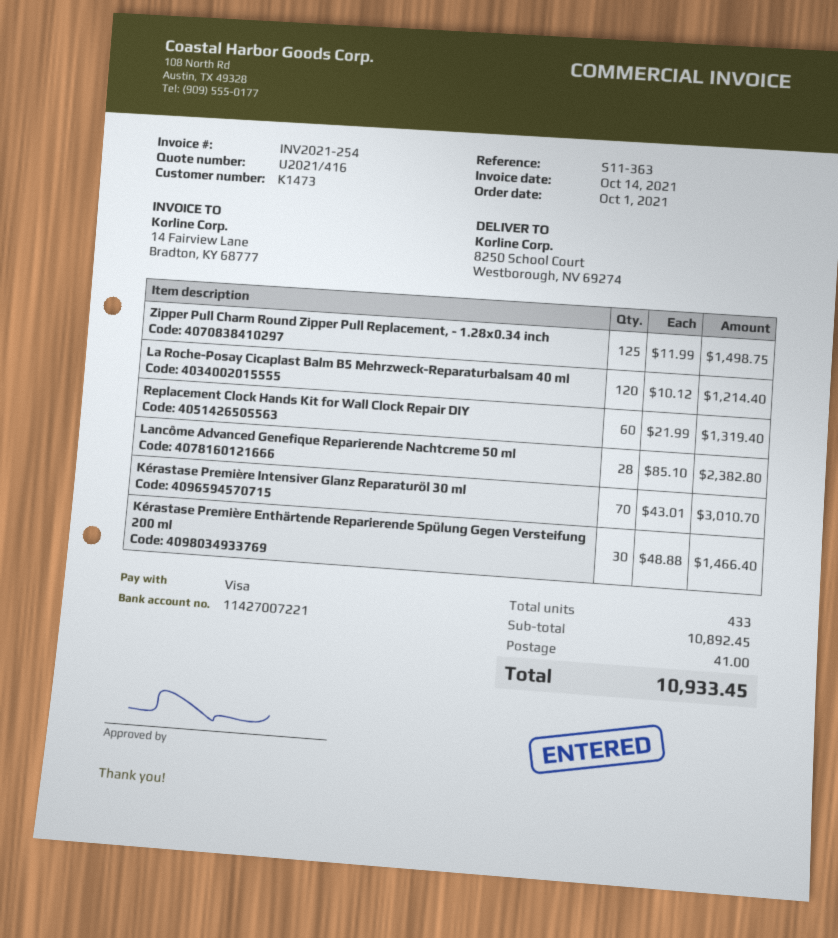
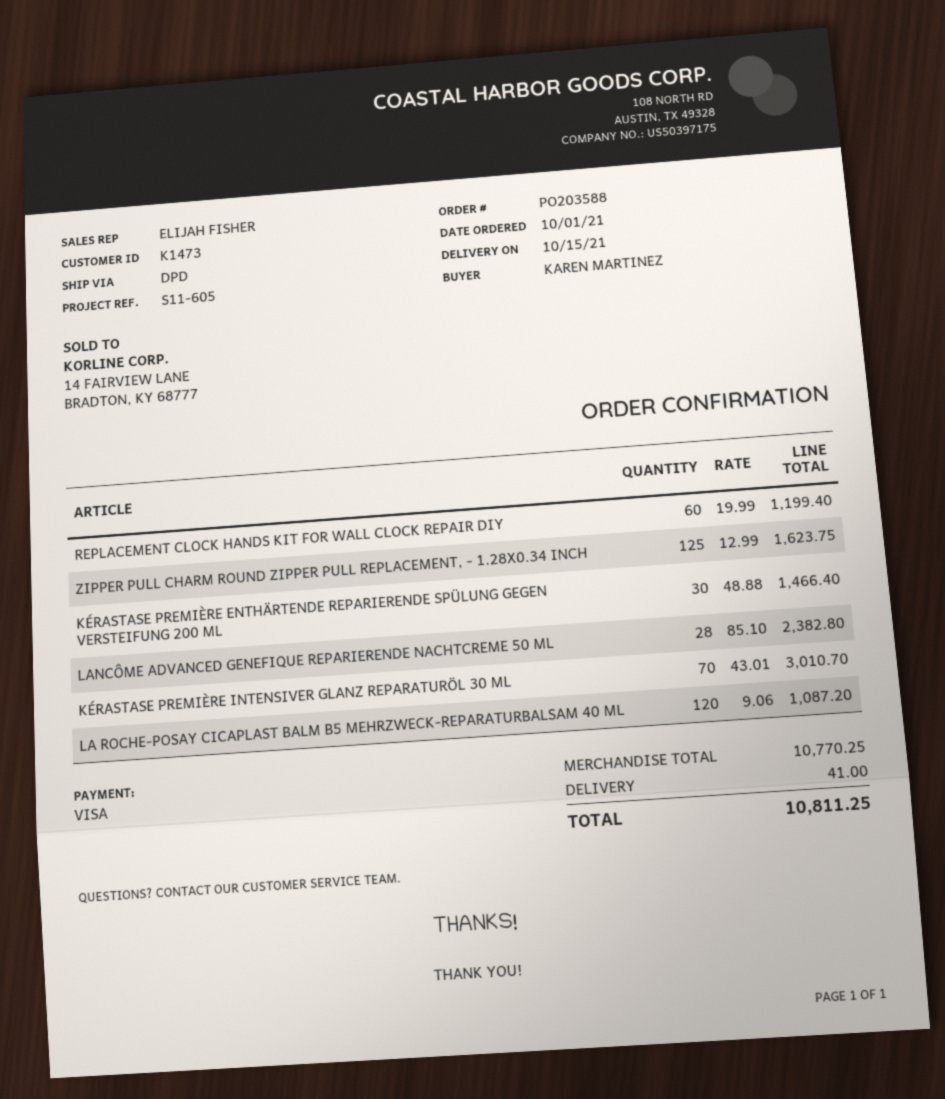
reference: S11-363 -> S11-605
Zipper Pull Charm Round Zipper Pull Replacement, - 1.28x0.34 inch: 125 x 11.99 = 1498.75 -> 125 x 12.99 = 1623.75
La Roche-Posay Cicaplast Balm B5 Mehrzweck-Reparaturbalsam 40 ml: 120 x 10.12 = 1214.40 -> 120 x 9.06 = 1087.20
Replacement Clock Hands Kit for Wall Clock Repair DIY: 60 x 21.99 = 1319.40 -> 60 x 19.99 = 1199.40
subtotal: 10892.45 -> 10770.25
total: 10933.45 -> 10811.25

